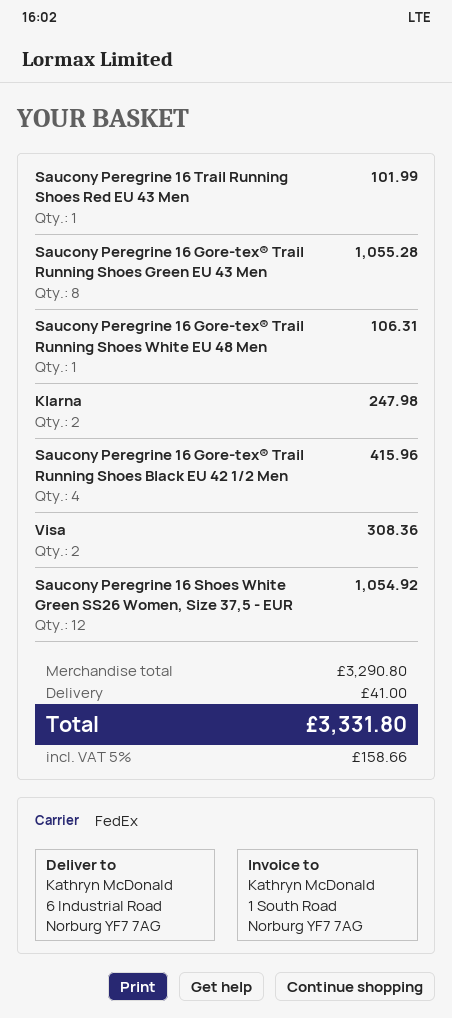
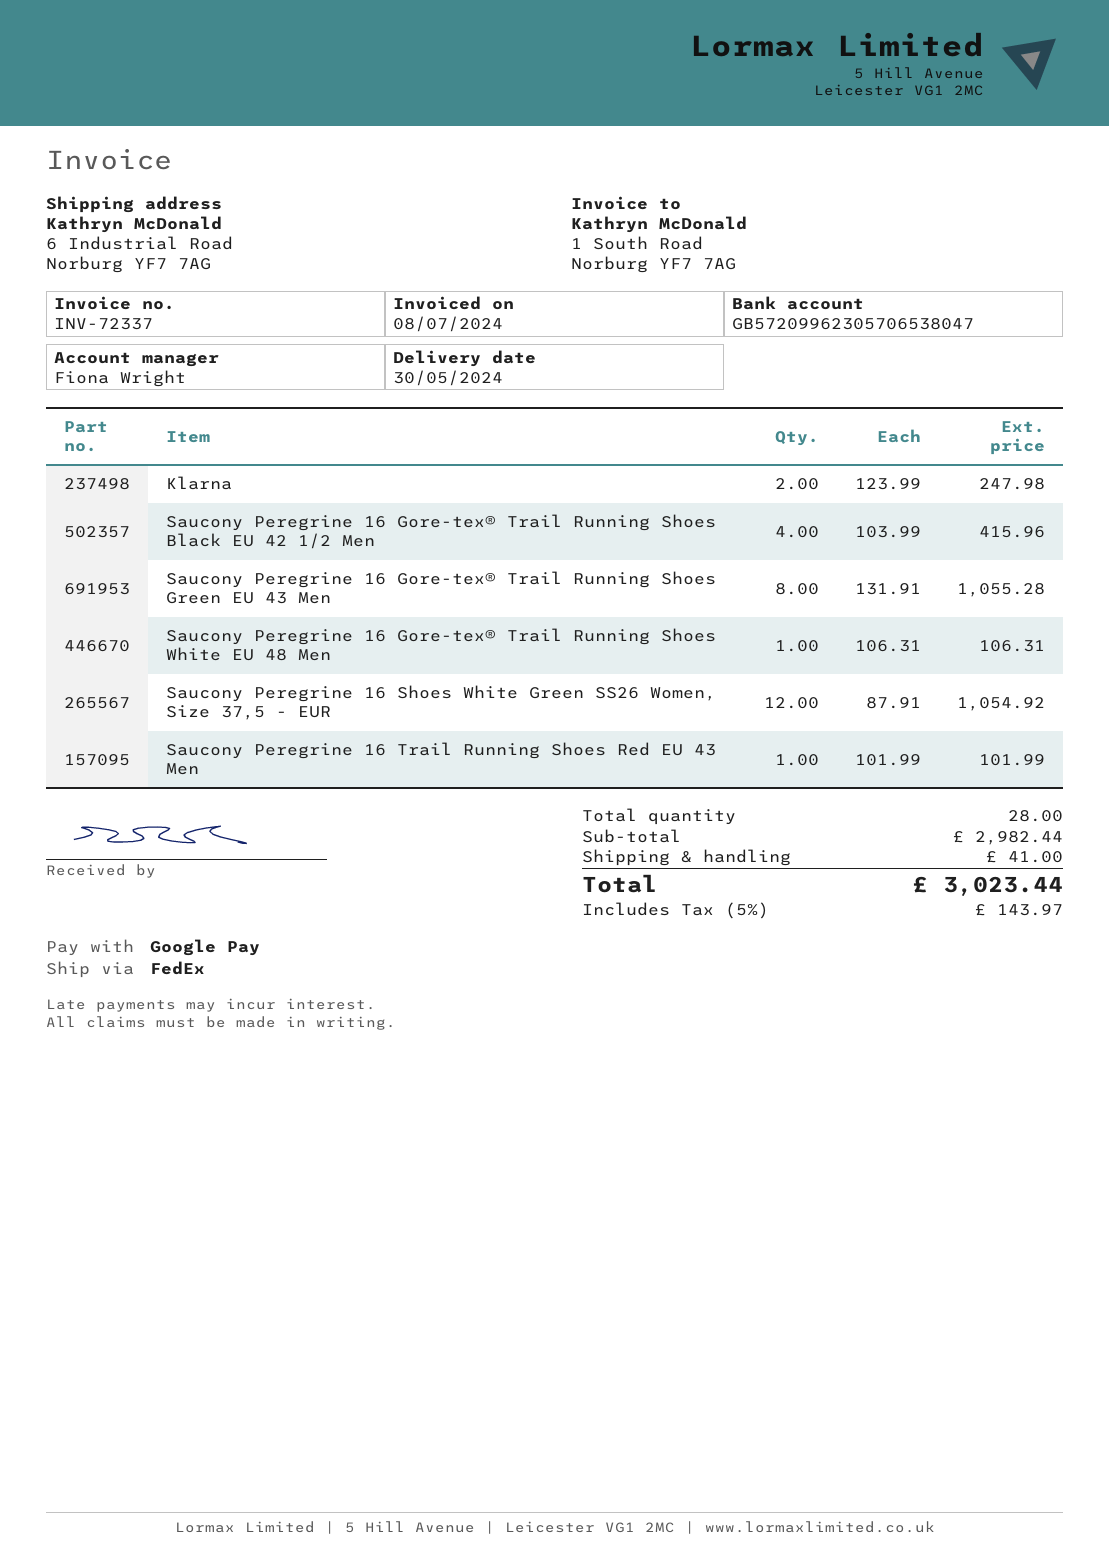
Visa: 2 for 308.36 -> none
subtotal: 3290.80 -> 2982.44
tax: 5% = 158.66 -> 5% = 143.97
total: 3331.80 -> 3023.44

